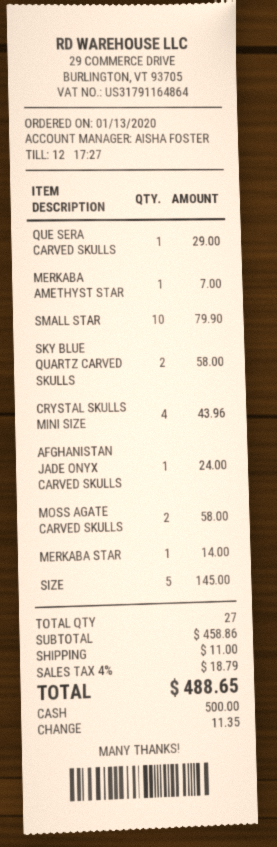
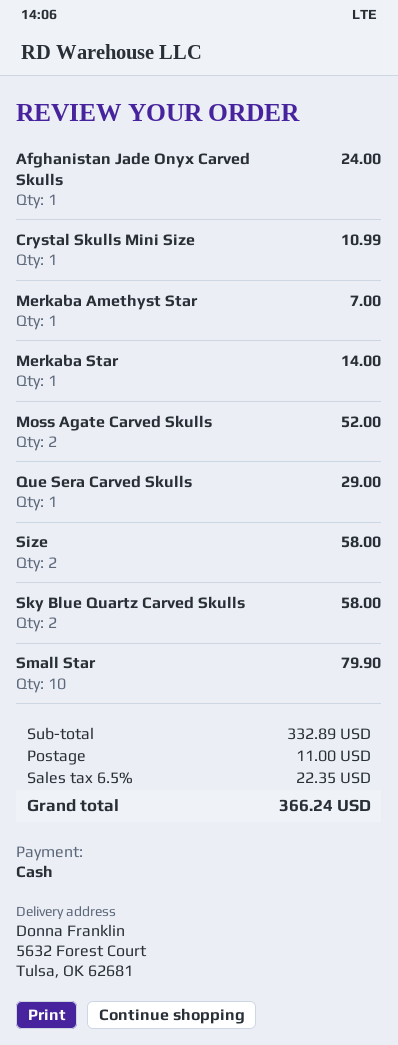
CRYSTAL SKULLS MINI SIZE: 4 for 43.96 -> 1 for 10.99
MOSS AGATE CARVED SKULLS: 2 for 58.00 -> 2 for 52.00
SIZE: 5 for 145.00 -> 2 for 58.00
subtotal: 458.86 -> 332.89
tax: 4% = 18.79 -> 6.5% = 22.35
total: 488.65 -> 366.24

